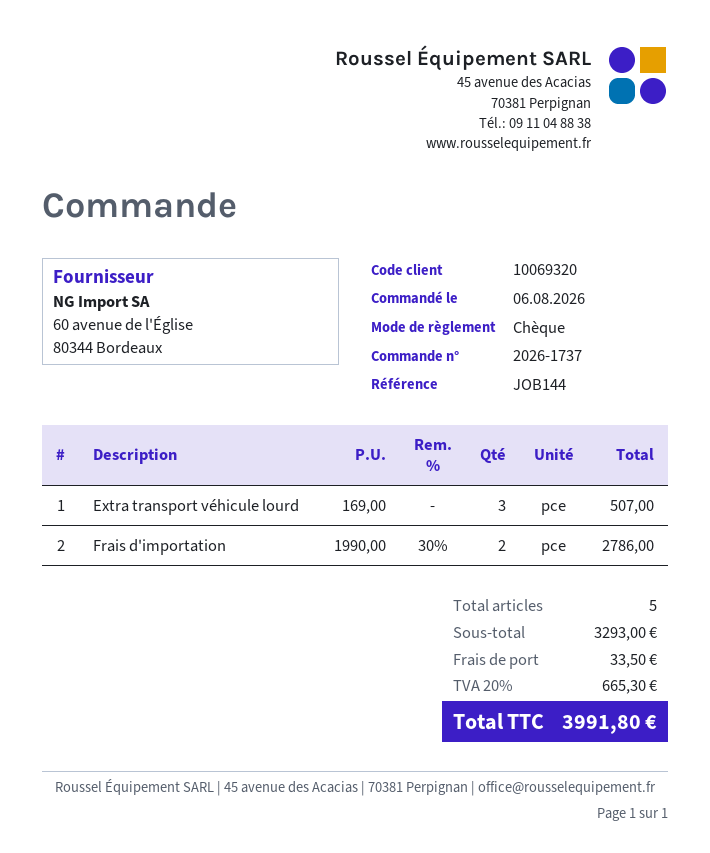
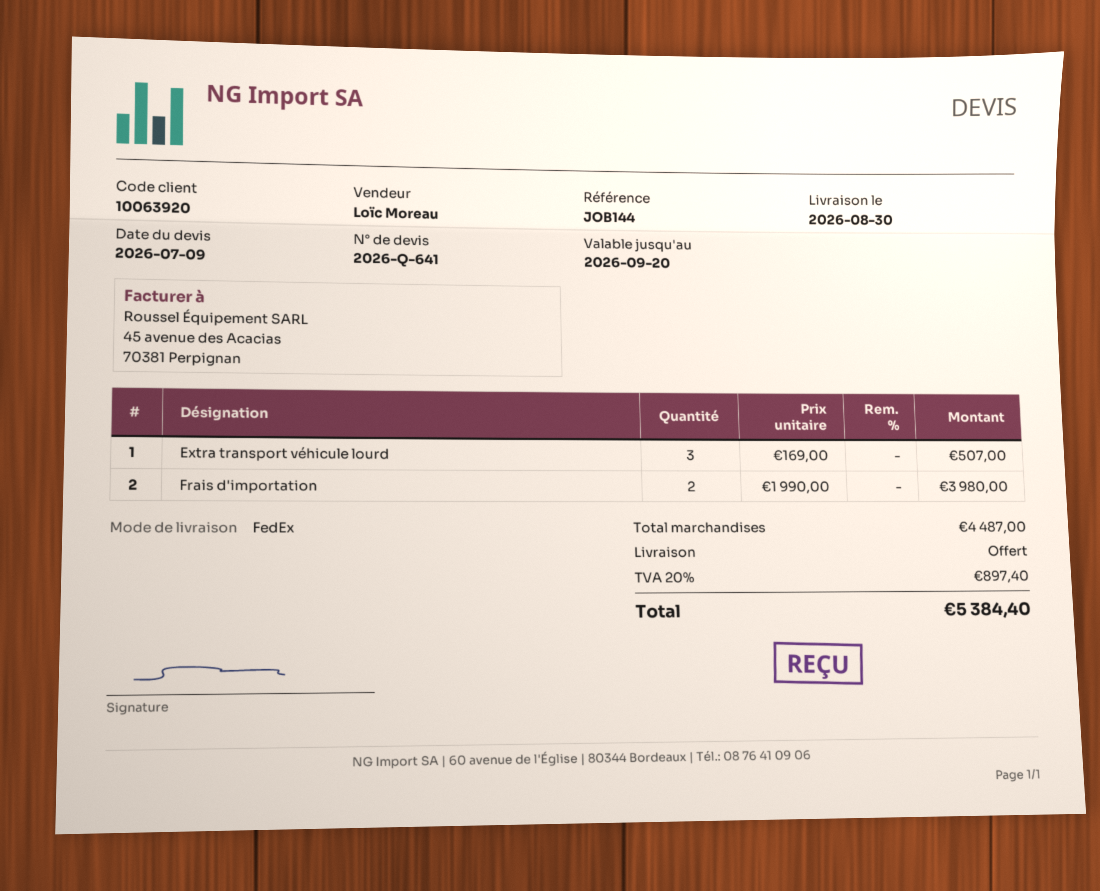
customer number: 10069320 -> 10063920
Frais d'importation: 2 x 1990.00 - 30% = 2786.00 -> 2 x 1990.00 = 3980.00
subtotal: 3293.00 -> 4487.00
shipping: 33.50 -> 0.00
tax: 20% = 665.30 -> 20% = 897.40
total: 3991.80 -> 5384.40

